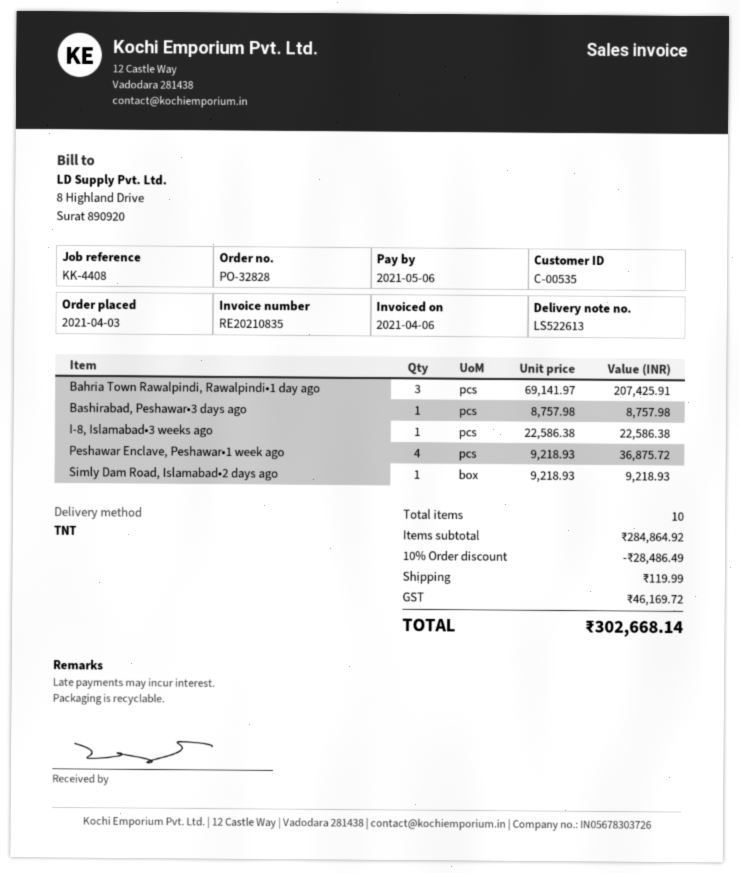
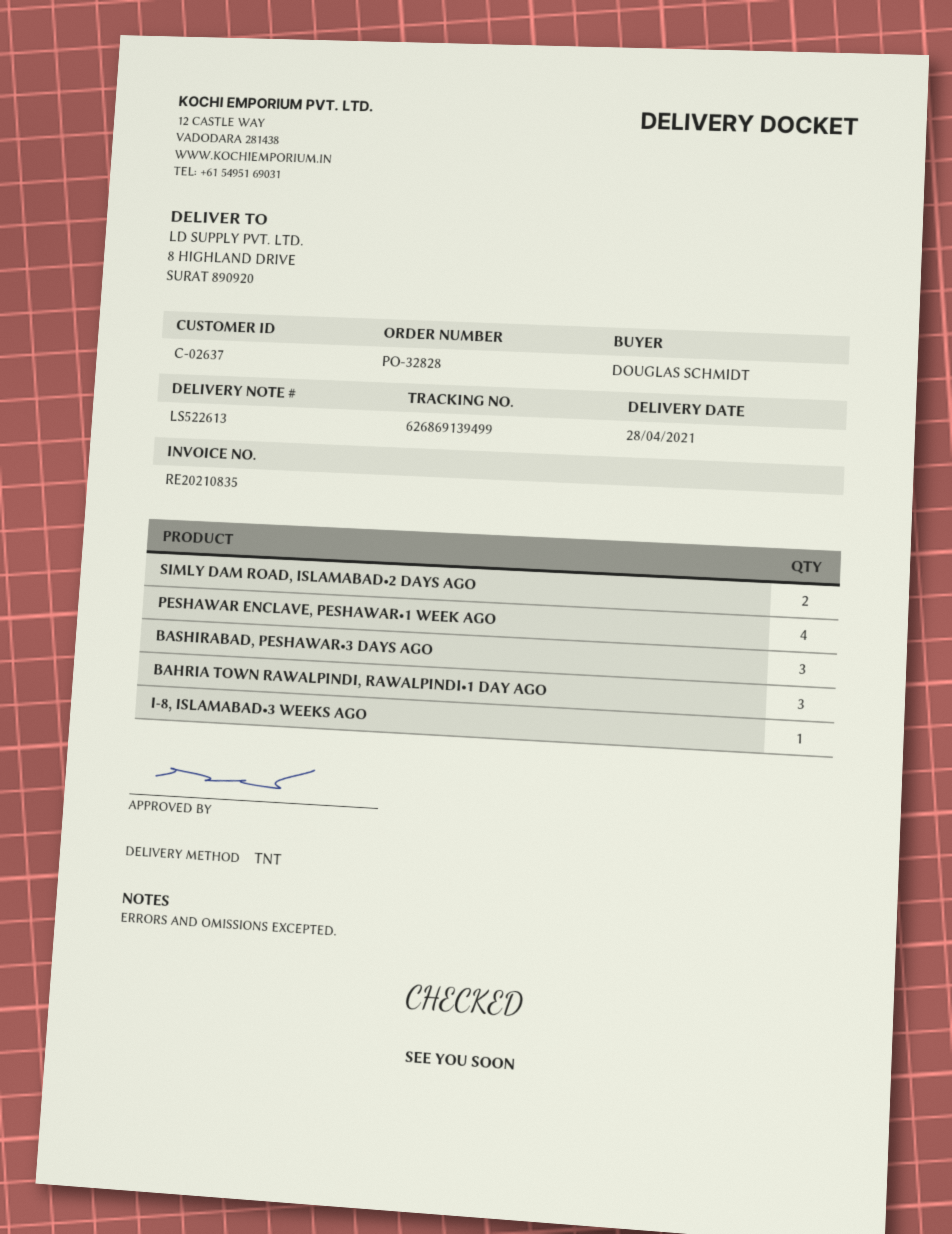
customer number: C-00535 -> C-02637
Bashirabad, Peshawar•3 days ago: 1 -> 3
Simly Dam Road, Islamabad•2 days ago: 1 -> 2

